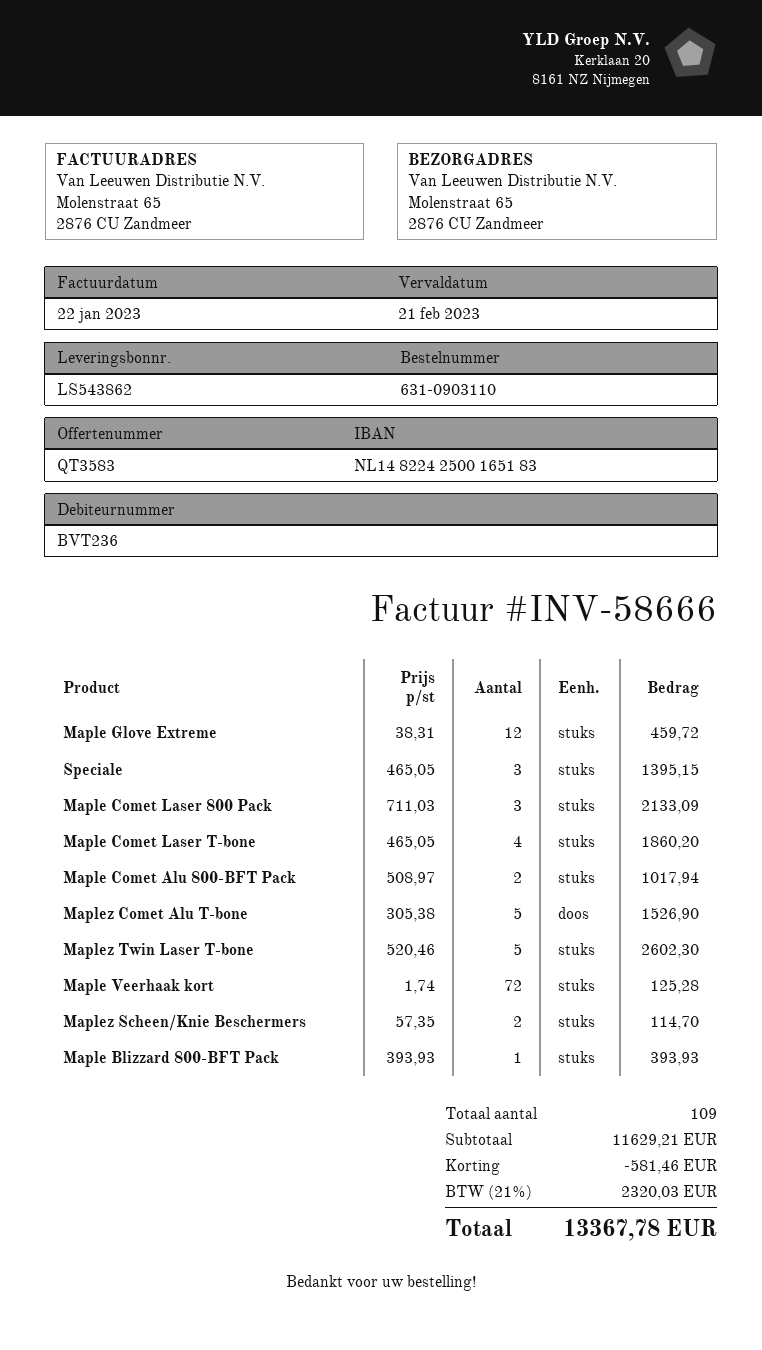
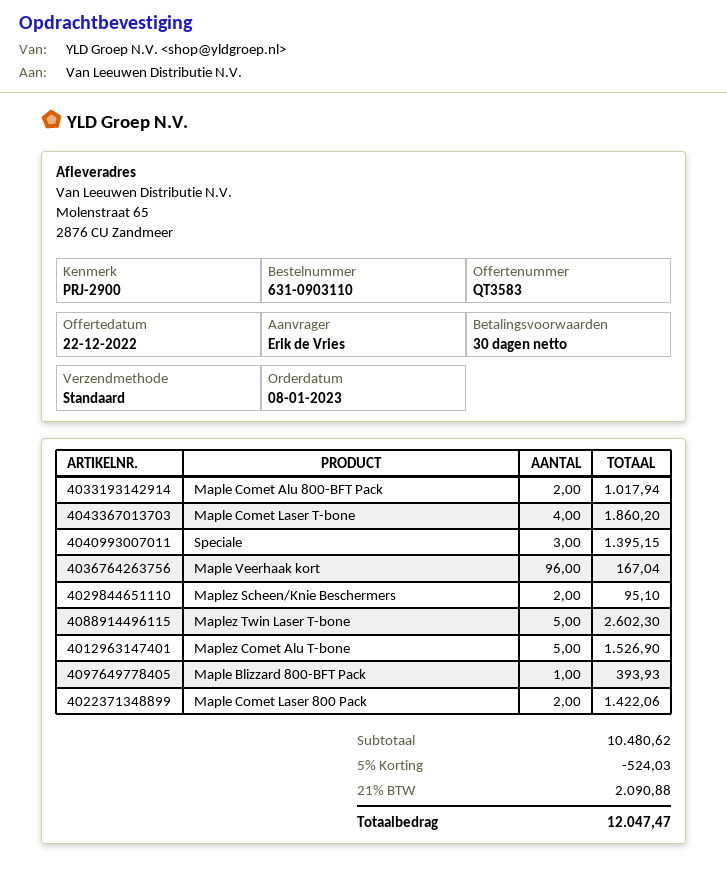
Maple Glove Extreme: 12 for 459.72 -> none
Maple Comet Laser 800 Pack: 3 for 2133.09 -> 2 for 1422.06
Maple Veerhaak kort: 72 for 125.28 -> 96 for 167.04
Maplez Scheen/Knie Beschermers: 2 for 114.70 -> 2 for 95.10
subtotal: 11629.21 -> 10480.62
discount: 581.46 -> 524.03
tax: 21% = 2320.03 -> 21% = 2090.88
total: 13367.78 -> 12047.47

